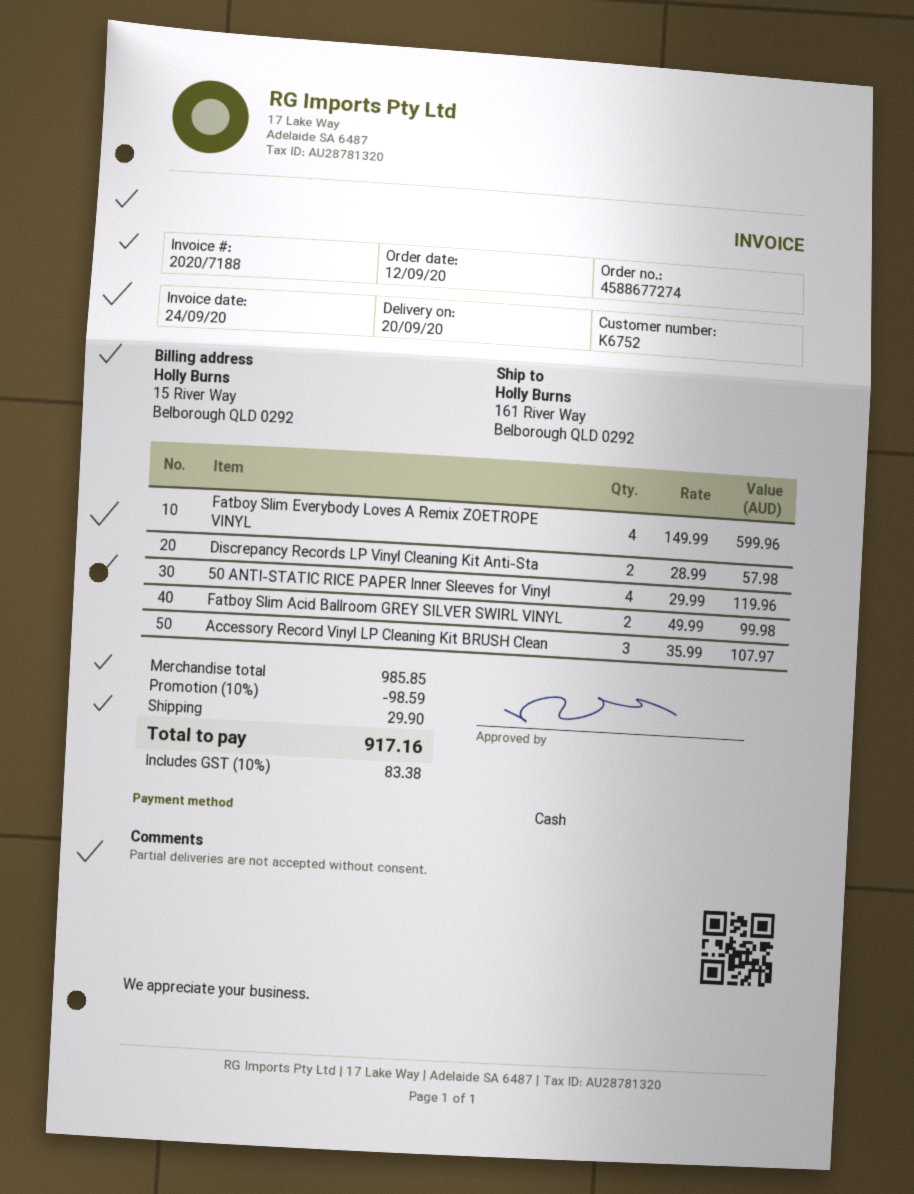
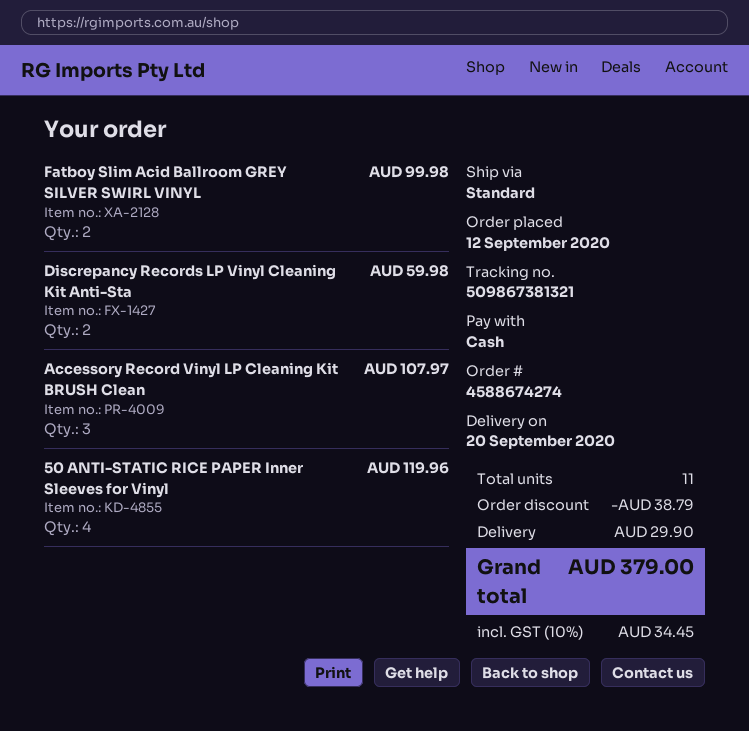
order number: 4588677274 -> 4588674274
Fatboy Slim Everybody Loves A Remix ZOETROPE VINYL: 4 for 599.96 -> none
Discrepancy Records LP Vinyl Cleaning Kit Anti-Sta: 2 for 57.98 -> 2 for 59.98
discount: 98.59 -> 38.79
tax: 10% = 83.38 -> 10% = 34.45
total: 917.16 -> 379.00

